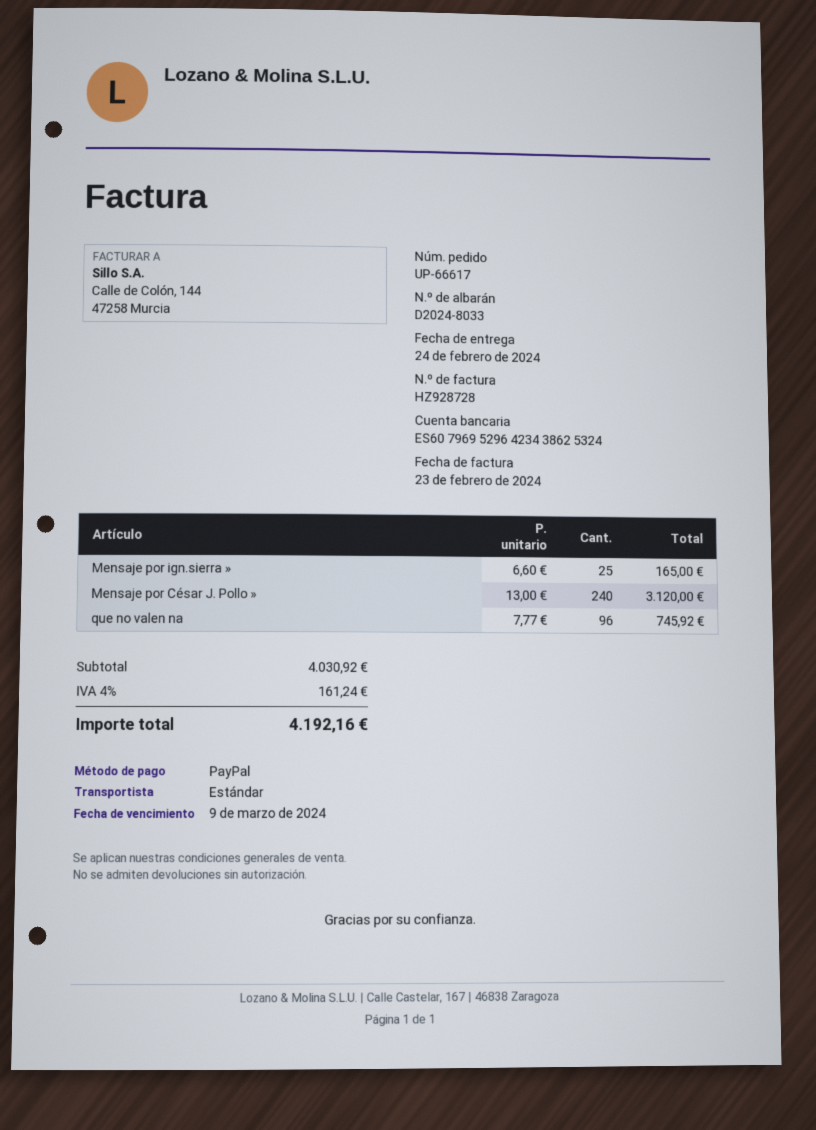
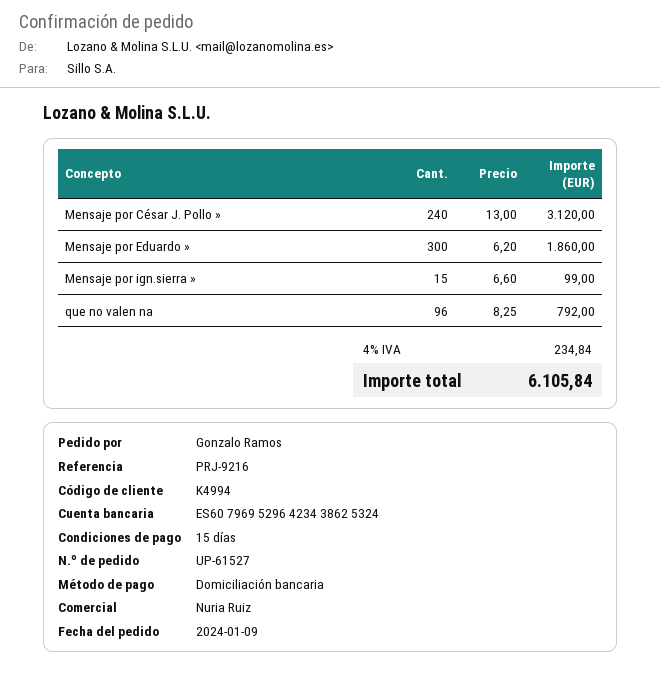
order number: UP-66617 -> UP-61527
payment method: PayPal -> direct debit
Mensaje por ign.sierra »: 25 x 6.60 = 165.00 -> 15 x 6.60 = 99.00
que no valen na: 96 x 7.77 = 745.92 -> 96 x 8.25 = 792.00
Mensaje por Eduardo »: none -> 300 x 6.20 = 1860.00
tax: 4% = 161.24 -> 4% = 234.84
total: 4192.16 -> 6105.84

